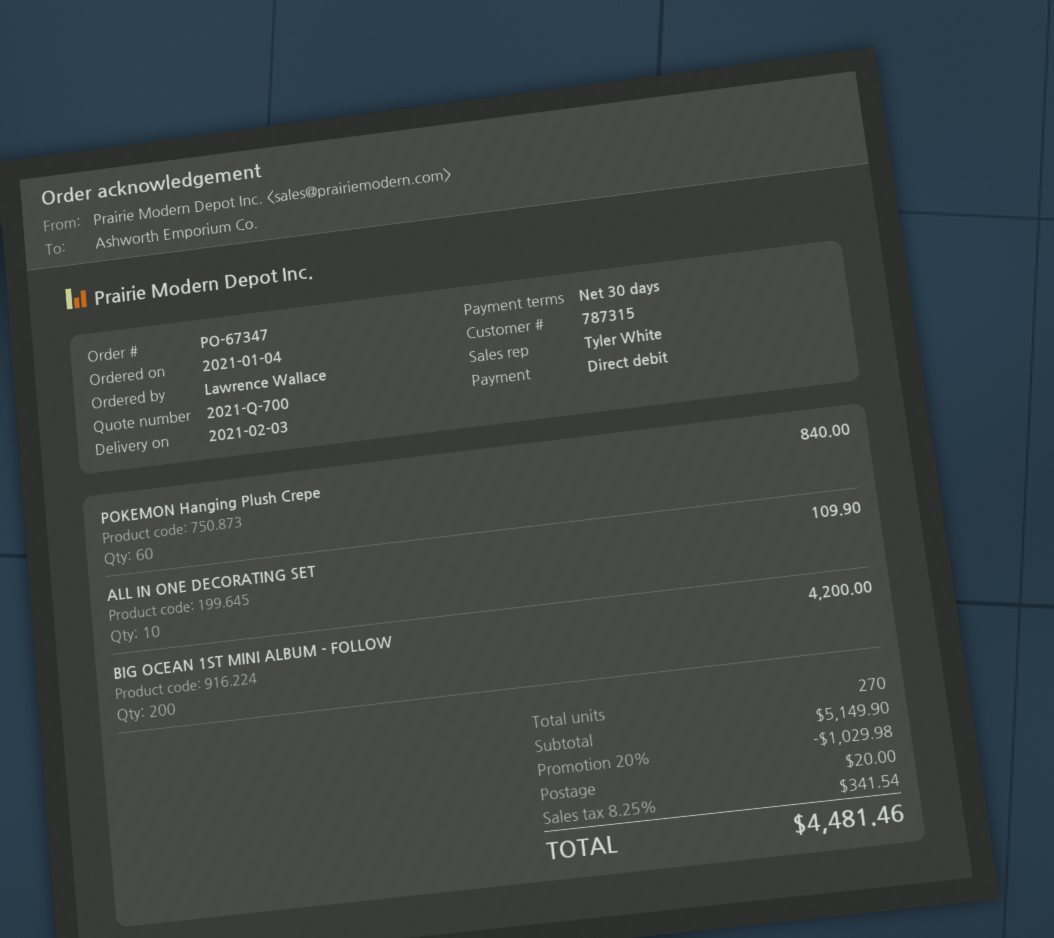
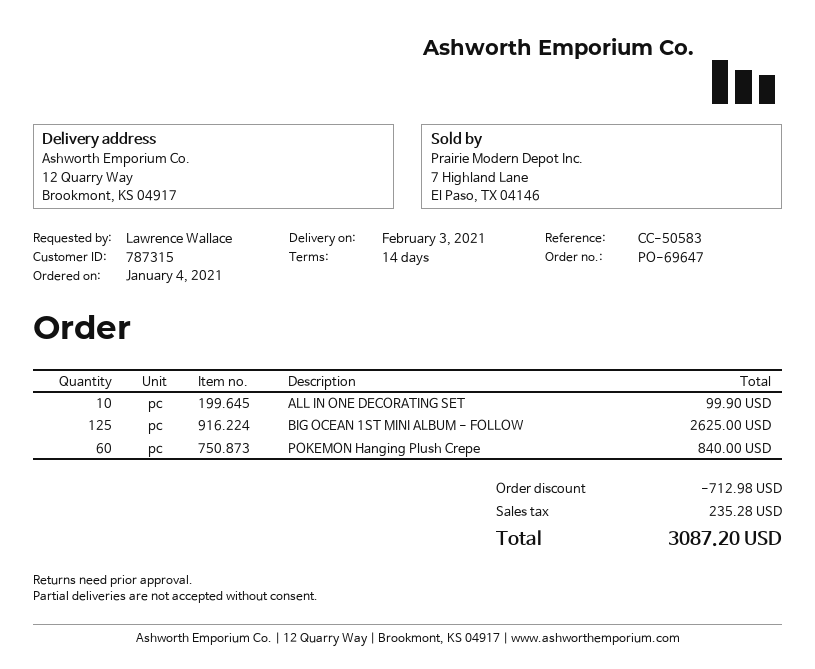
order number: PO-67347 -> PO-69647
payment terms: 30 days -> 14 days
ALL IN ONE DECORATING SET: 10 for 109.90 -> 10 for 99.90
BIG OCEAN 1ST MINI ALBUM - FOLLOW: 200 for 4200.00 -> 125 for 2625.00
discount: 1029.98 -> 712.98
shipping: 20.00 -> none
tax: 341.54 -> 235.28
total: 4481.46 -> 3087.20

